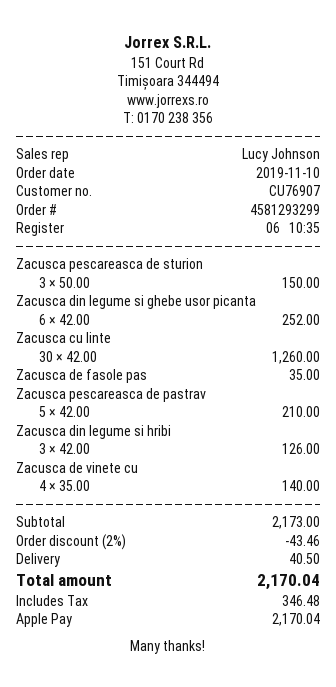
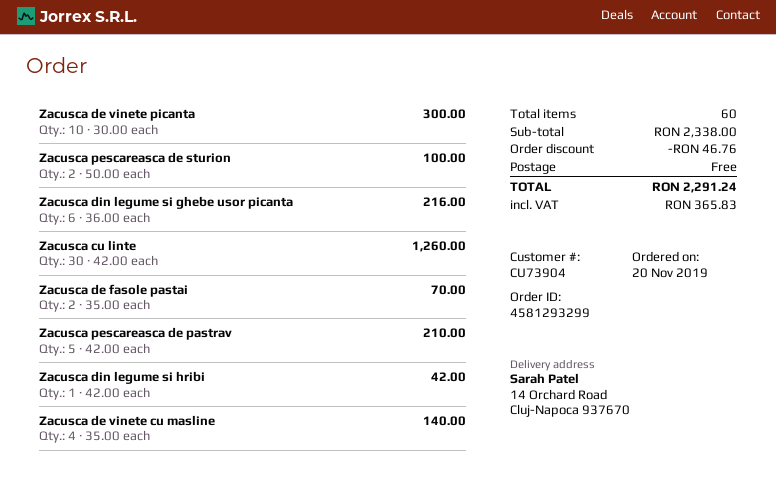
order date: 2019-11-10 -> 2019-11-20
customer number: CU76907 -> CU73904
Zacusca pescareasca de sturion: 3 x 50.00 = 150.00 -> 2 x 50.00 = 100.00
Zacusca din legume si ghebe usor picanta: 6 x 42.00 = 252.00 -> 6 x 36.00 = 216.00
Zacusca de fasole pas: 1 x 35.00 = 35.00 -> 2 x 35.00 = 70.00
Zacusca din legume si hribi: 3 x 42.00 = 126.00 -> 1 x 42.00 = 42.00
Zacusca de vinete picanta: none -> 10 x 30.00 = 300.00
subtotal: 2173.00 -> 2338.00
discount: 43.46 -> 46.76
shipping: 40.50 -> 0.00
tax: 346.48 -> 365.83
total: 2170.04 -> 2291.24

